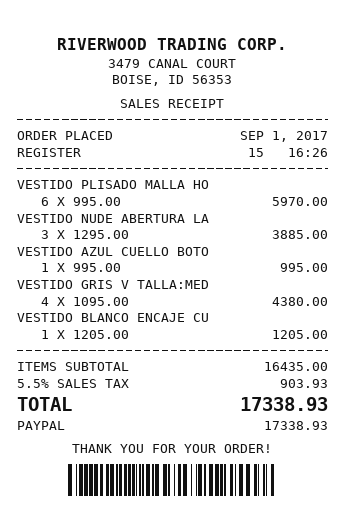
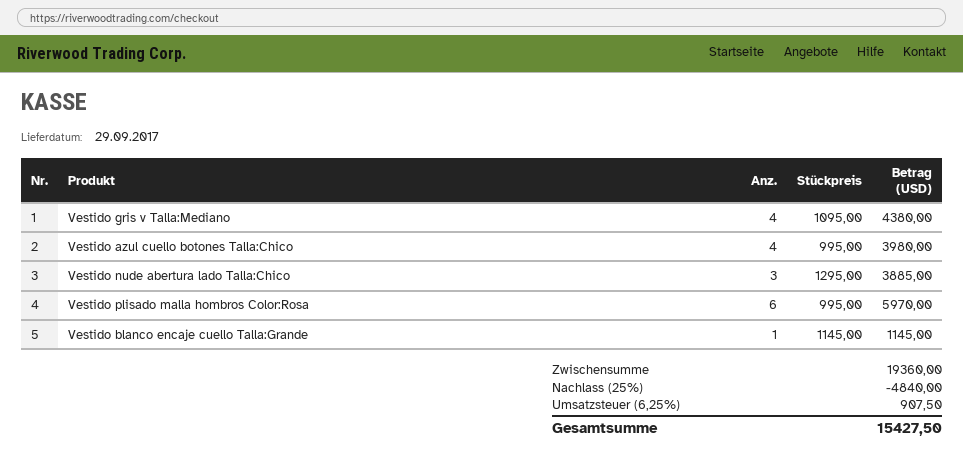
VESTIDO AZUL CUELLO BOTO: 1 x 995.00 = 995.00 -> 4 x 995.00 = 3980.00
VESTIDO BLANCO ENCAJE CU: 1 x 1205.00 = 1205.00 -> 1 x 1145.00 = 1145.00
subtotal: 16435.00 -> 19360.00
discount: none -> 25% = 4840.00
tax: 5.5% = 903.93 -> 6.25% = 907.50
total: 17338.93 -> 15427.50

